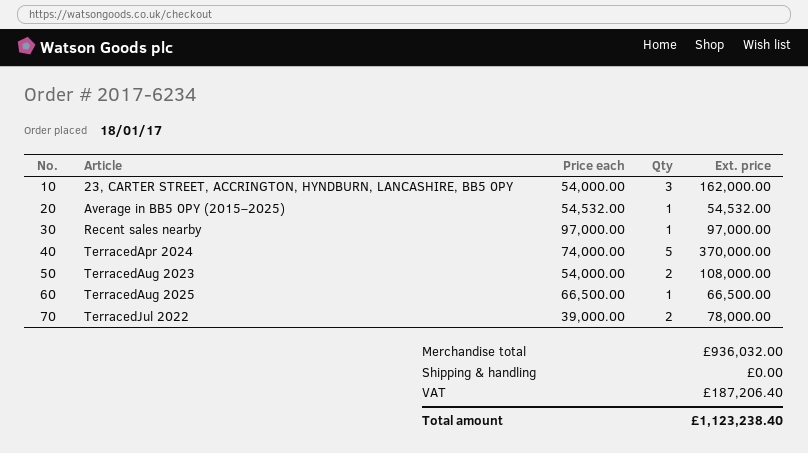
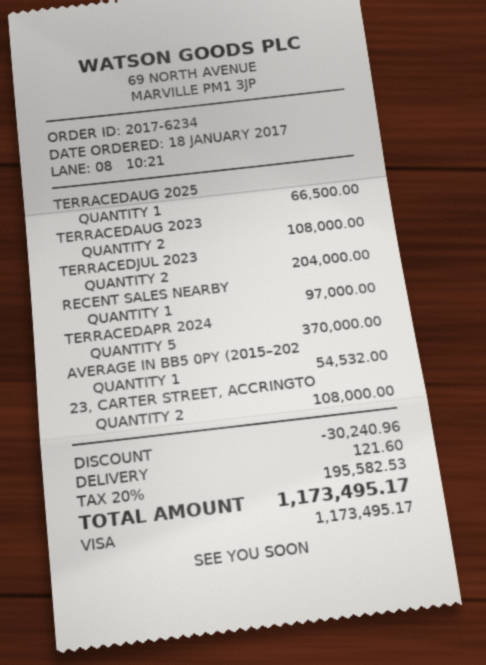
23, CARTER STREET, ACCRINGTON, HYNDBURN, LANCASHIRE, BB5 0PY: 3 for 162000.00 -> 2 for 108000.00
TerracedJul 2022: 2 for 78000.00 -> none
TERRACEDJUL 2023: none -> 2 for 204000.00
discount: none -> 30240.96
shipping: 0.00 -> 121.60
tax: 187206.40 -> 195582.53
total: 1123238.40 -> 1173495.17

